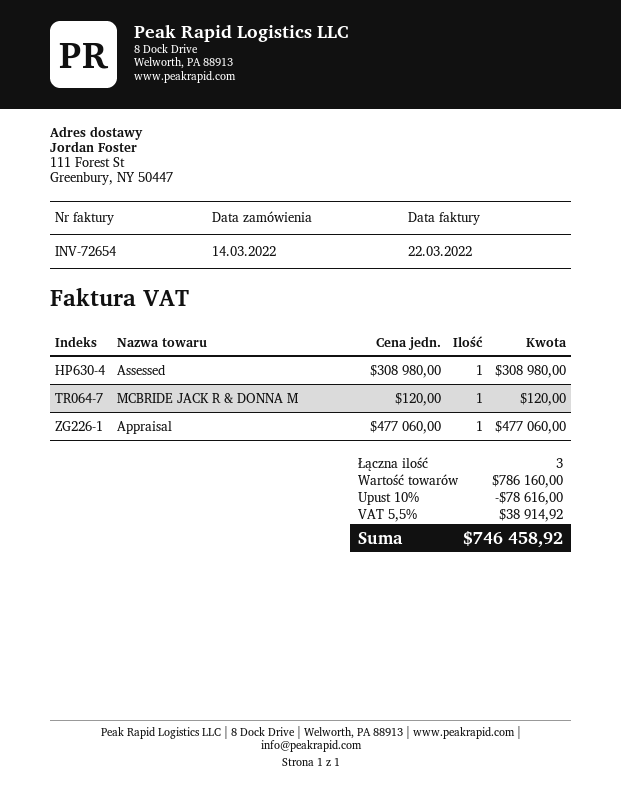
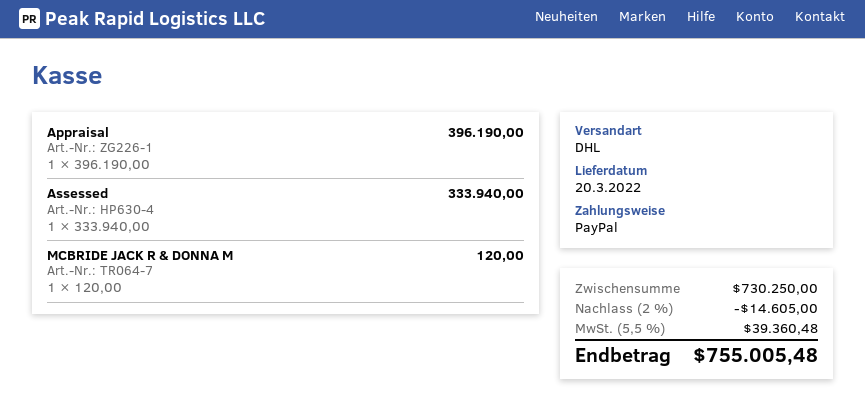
Assessed: 1 x 308980.00 = 308980.00 -> 1 x 333940.00 = 333940.00
Appraisal: 1 x 477060.00 = 477060.00 -> 1 x 396190.00 = 396190.00
subtotal: 786160.00 -> 730250.00
discount: 10% = 78616.00 -> 2% = 14605.00
tax: 5.5% = 38914.92 -> 5.5% = 39360.48
total: 746458.92 -> 755005.48

